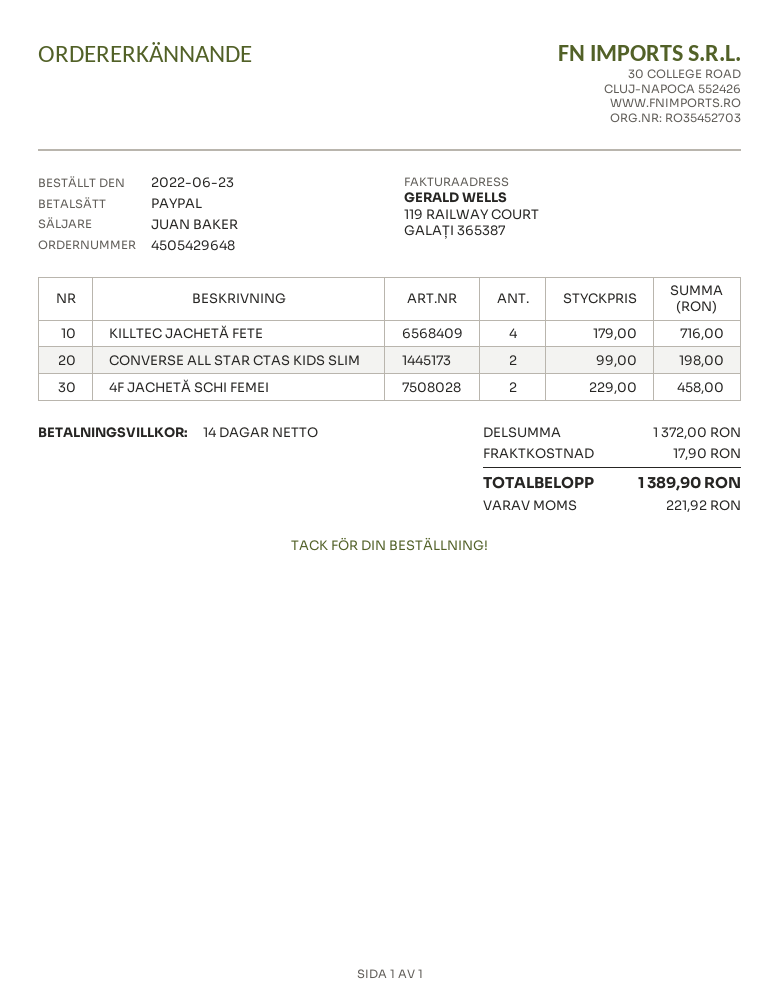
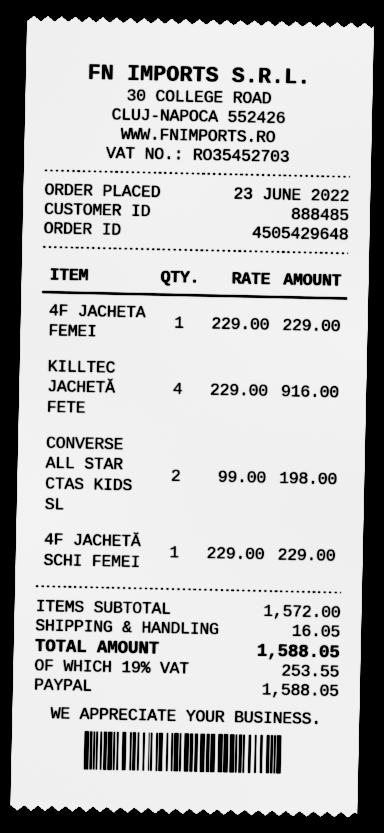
KILLTEC JACHETĂ FETE: 4 x 179.00 = 716.00 -> 4 x 229.00 = 916.00
4F JACHETĂ SCHI FEMEI: 2 x 229.00 = 458.00 -> 1 x 229.00 = 229.00
4F JACHETA FEMEI: none -> 1 x 229.00 = 229.00
subtotal: 1372.00 -> 1572.00
shipping: 17.90 -> 16.05
tax: 221.92 -> 253.55
total: 1389.90 -> 1588.05

